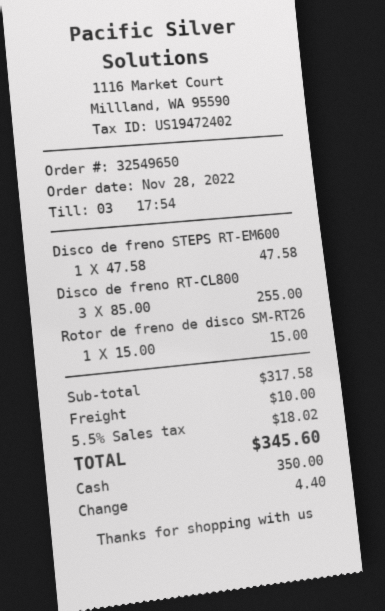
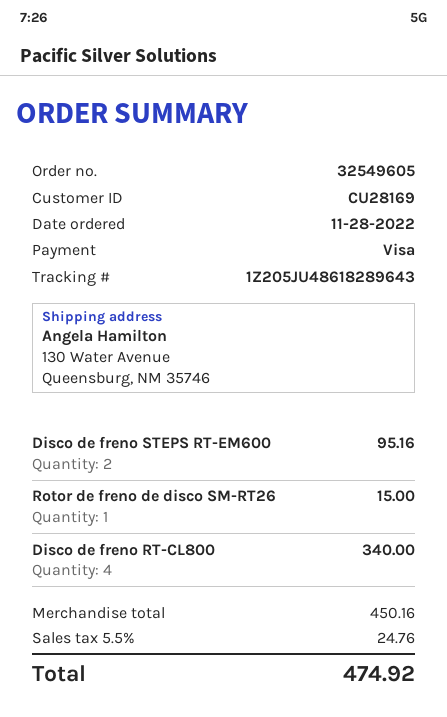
order number: 32549650 -> 32549605
payment method: cash -> Visa
Disco de freno STEPS RT-EM600: 1 for 47.58 -> 2 for 95.16
Disco de freno RT-CL800: 3 for 255.00 -> 4 for 340.00
subtotal: 317.58 -> 450.16
shipping: 10.00 -> none
tax: 5.5% = 18.02 -> 5.5% = 24.76
total: 345.60 -> 474.92

